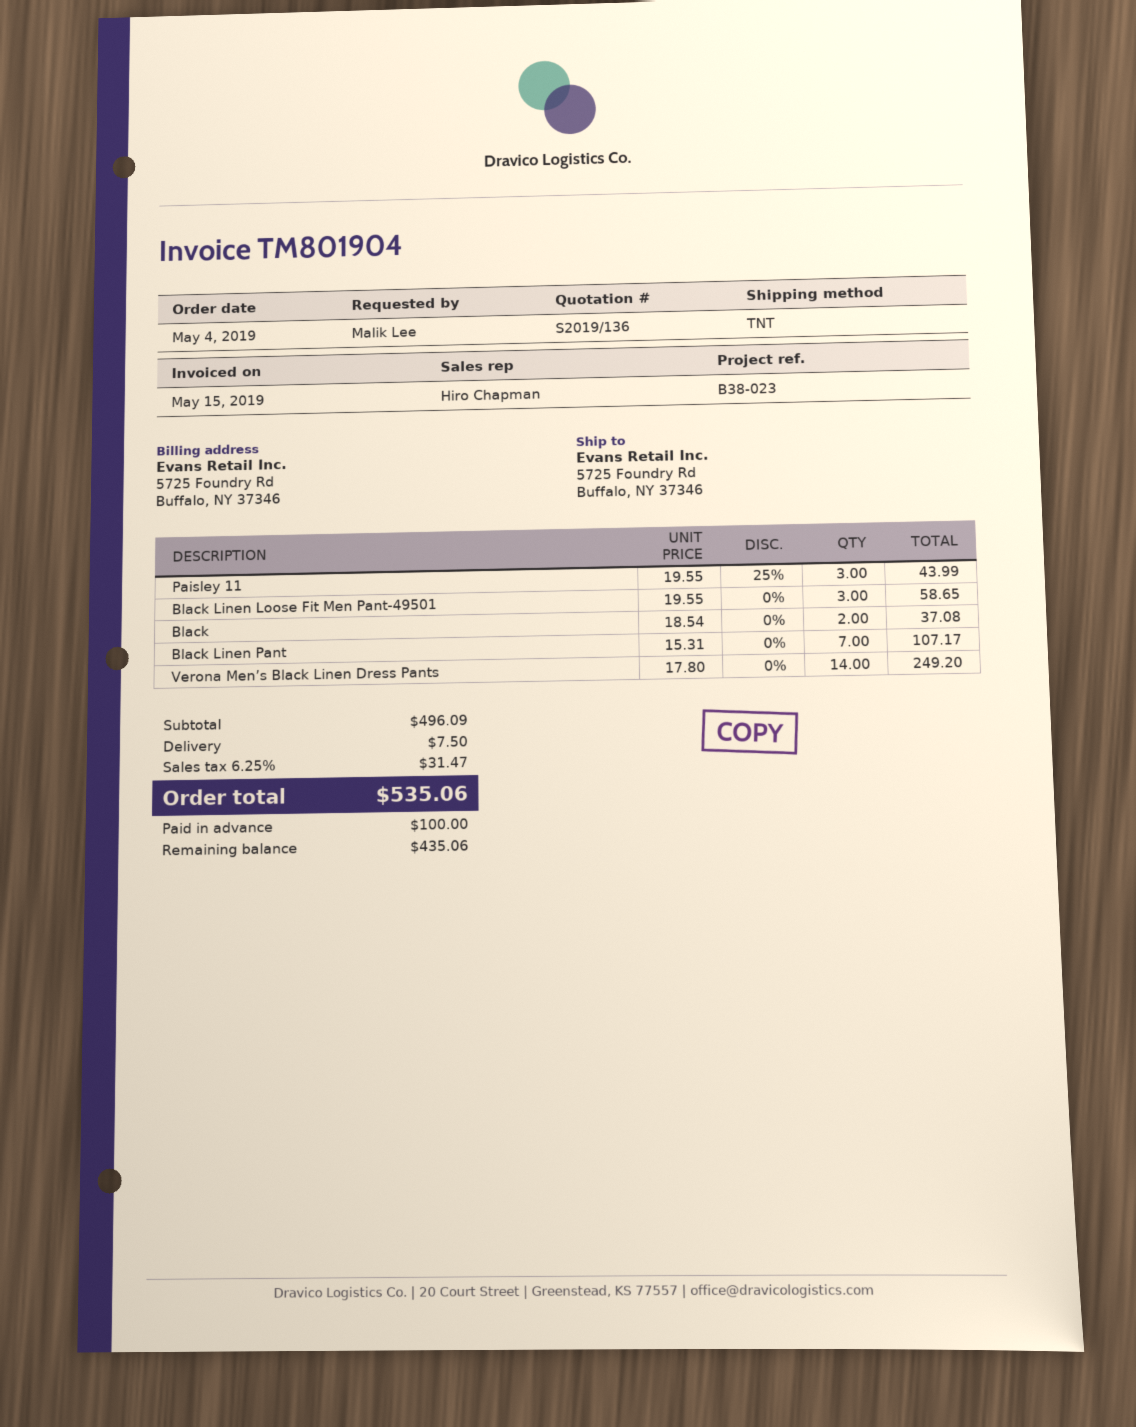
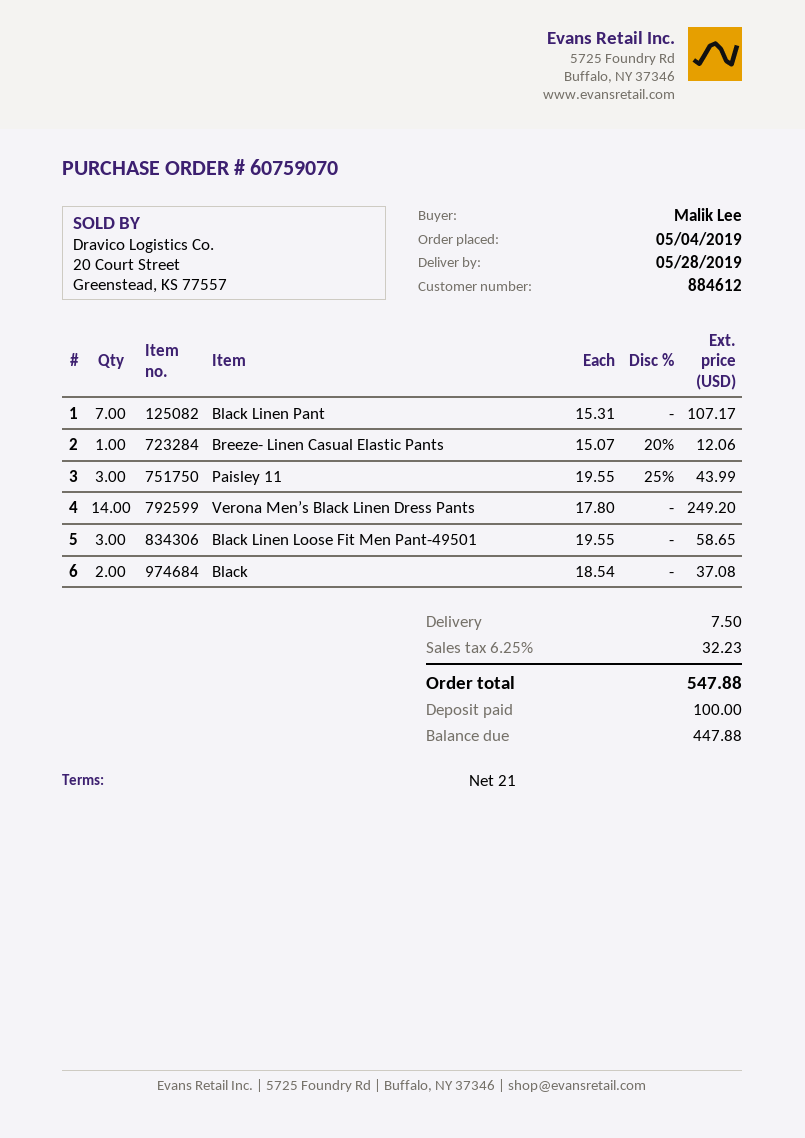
Breeze- Linen Casual Elastic Pants: none -> 1 x 15.07 - 20% = 12.06
tax: 6.25% = 31.47 -> 6.25% = 32.23
total: 535.06 -> 547.88
balance: 435.06 -> 447.88

